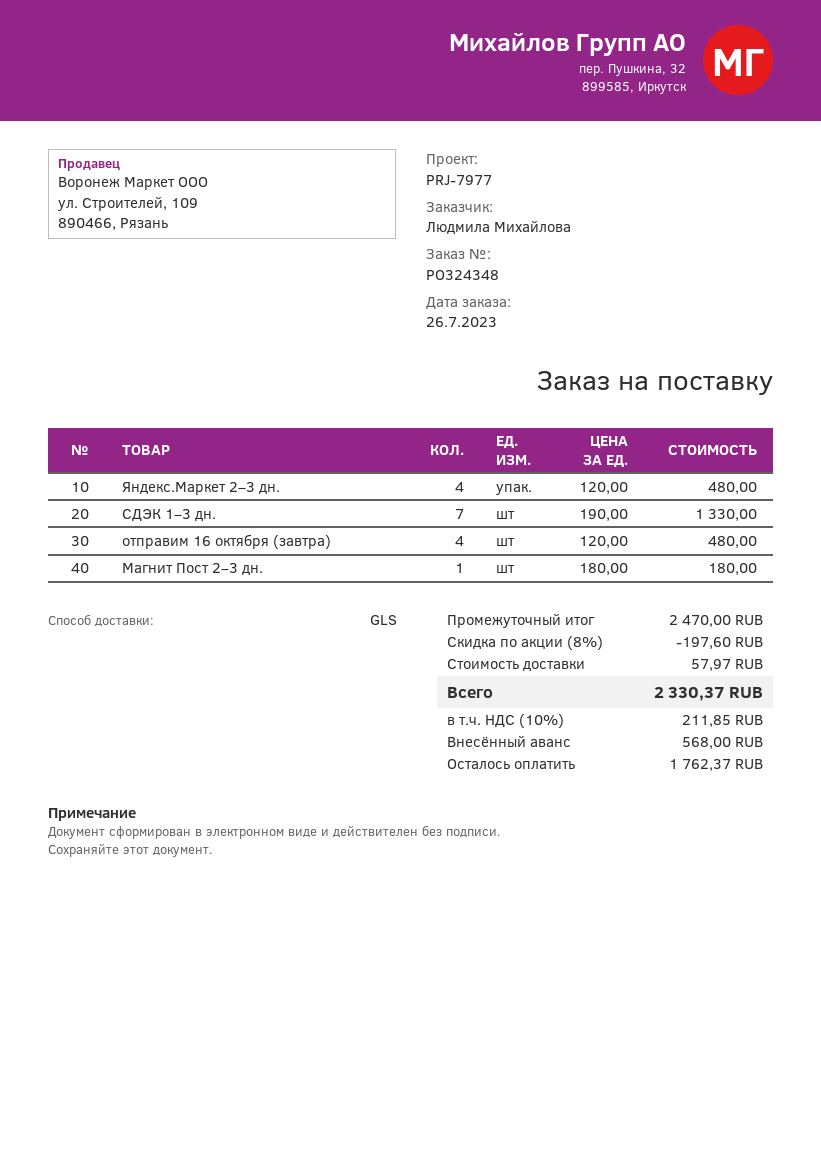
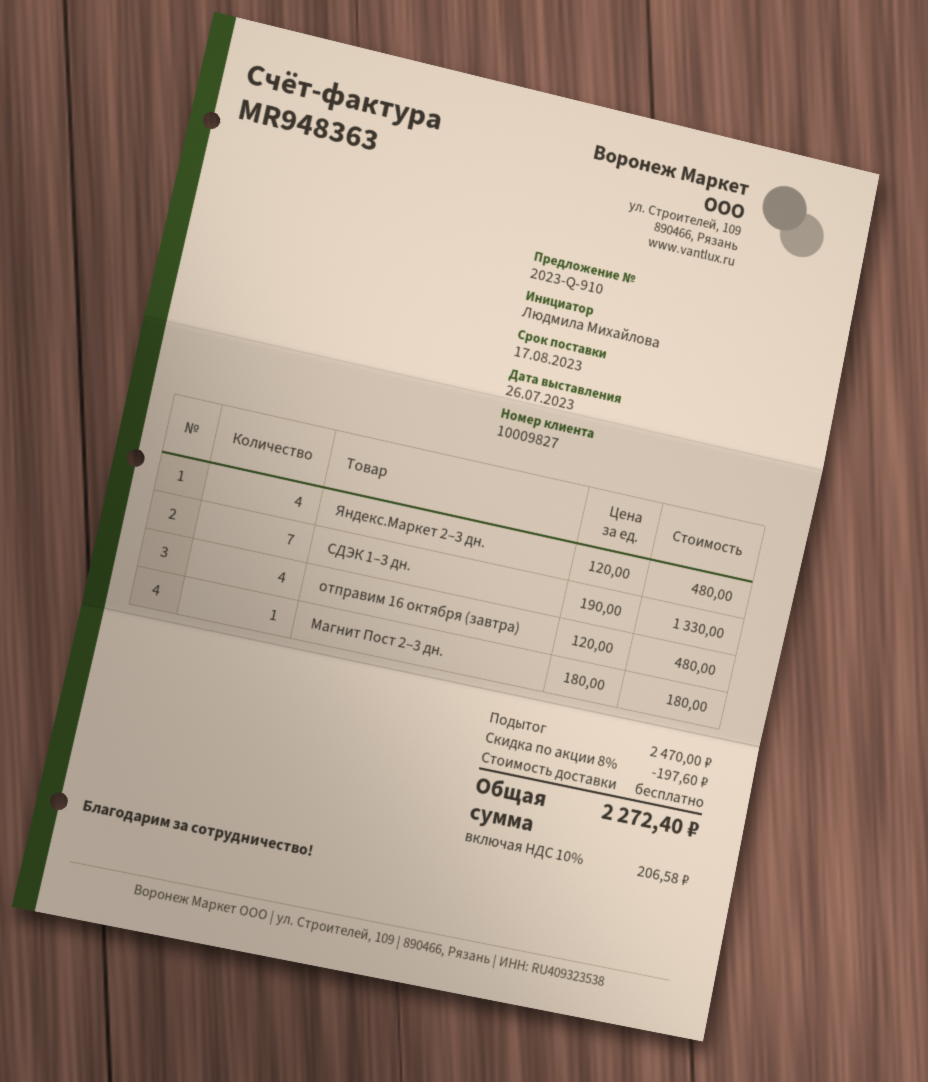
shipping: 57.97 -> 0.00
tax: 10% = 211.85 -> 10% = 206.58
total: 2330.37 -> 2272.40

